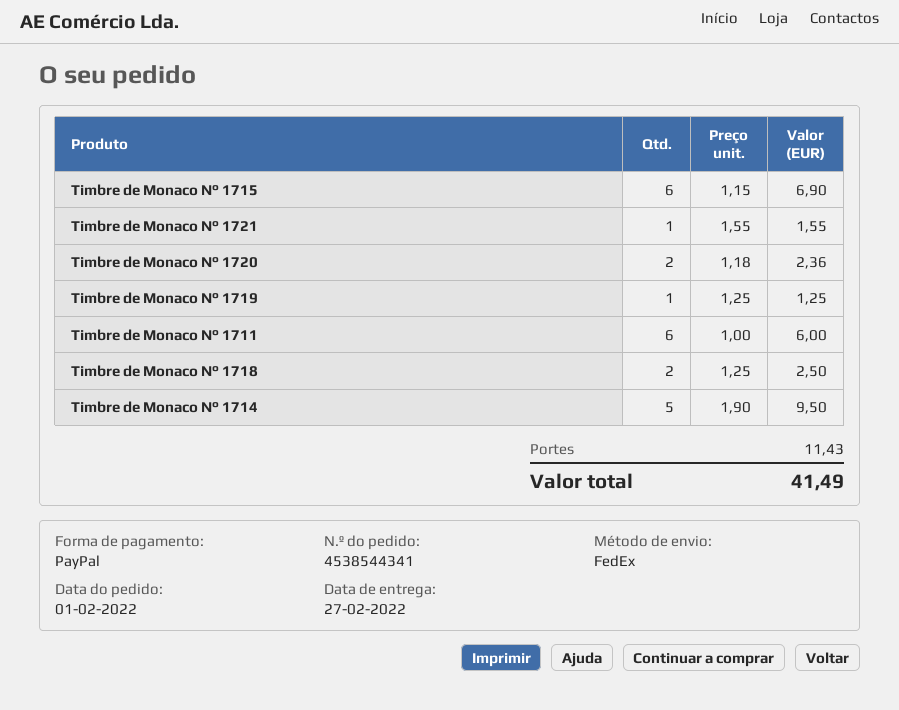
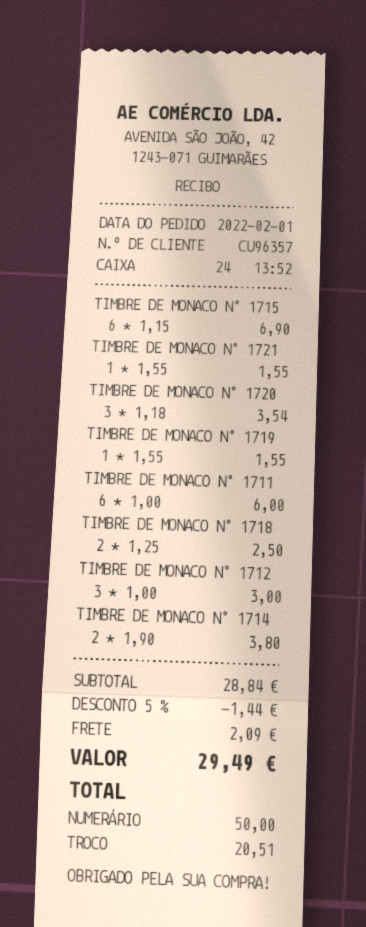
payment method: PayPal -> cash
Timbre de Monaco N° 1720: 2 x 1.18 = 2.36 -> 3 x 1.18 = 3.54
Timbre de Monaco N° 1719: 1 x 1.25 = 1.25 -> 1 x 1.55 = 1.55
Timbre de Monaco N° 1714: 5 x 1.90 = 9.50 -> 2 x 1.90 = 3.80
TIMBRE DE MONACO N° 1712: none -> 3 x 1.00 = 3.00
discount: none -> 5% = 1.44
shipping: 11.43 -> 2.09
total: 41.49 -> 29.49

